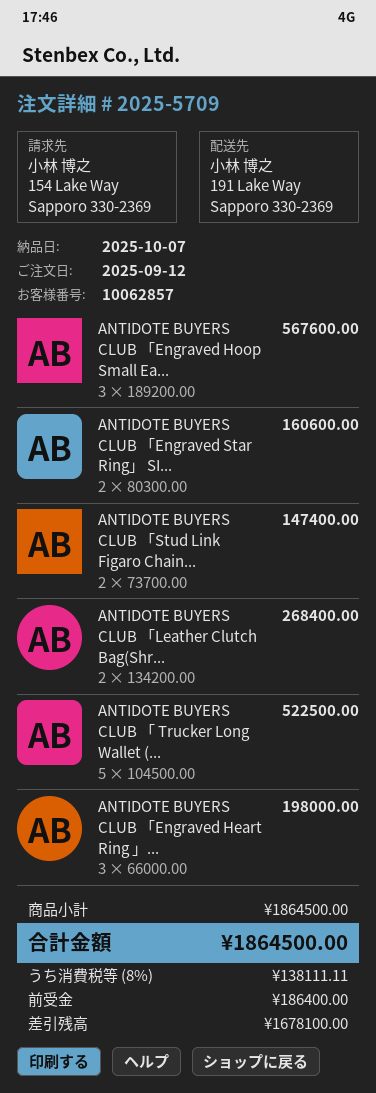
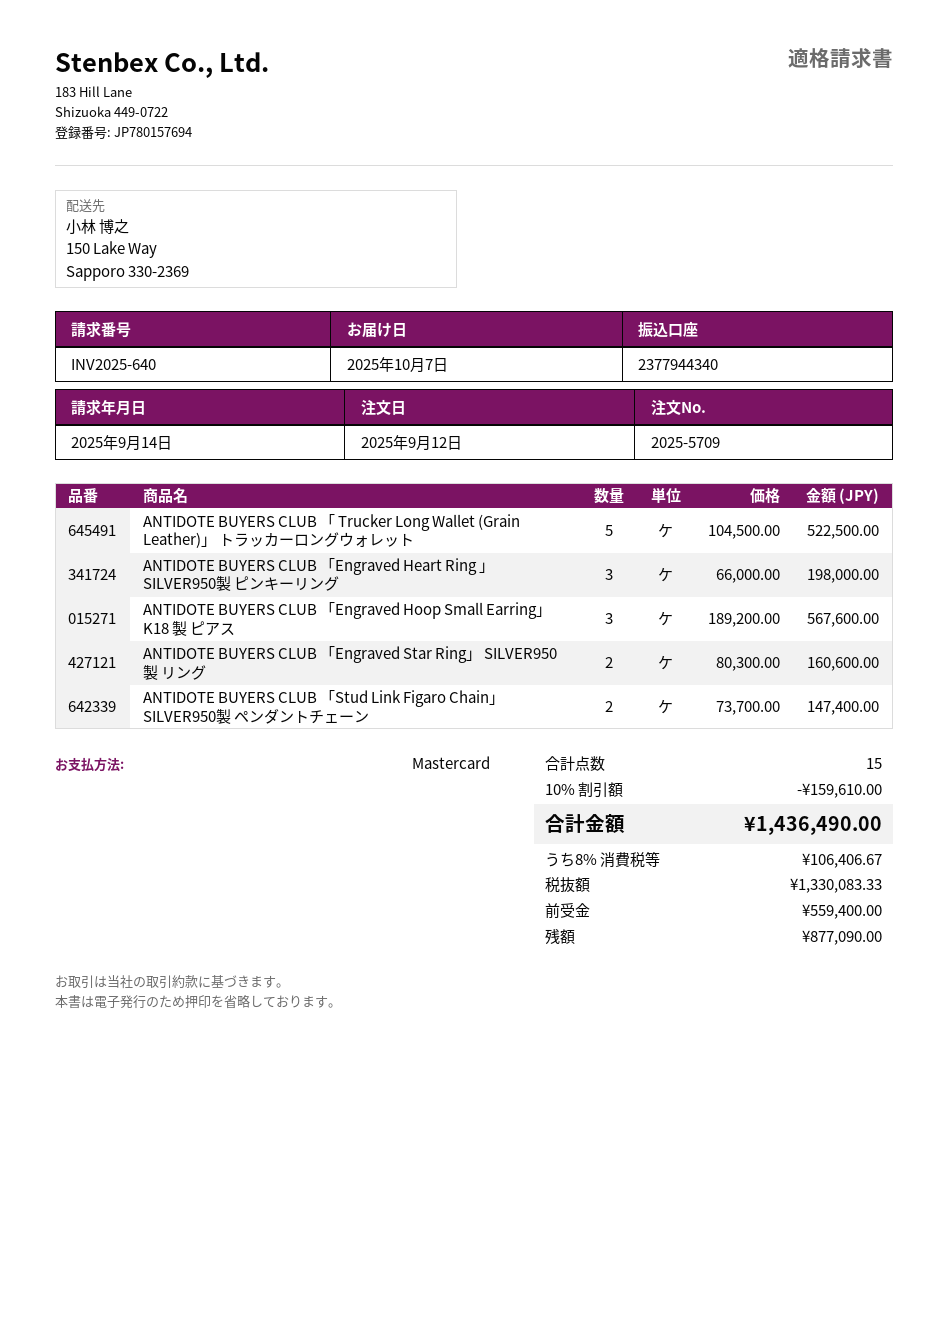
ship to: 191 Lake Way, Sapporo 330-2369 -> 150 Lake Way, Sapporo 330-2369
ANTIDOTE BUYERS CLUB 「Leather Clutch Bag(Shr...: 2 x 134200.00 = 268400.00 -> none
discount: none -> 10% = 159610.00
tax: 8% = 138111.11 -> 8% = 106406.67
total: 1864500.00 -> 1436490.00
deposit: 186400.00 -> 559400.00
balance: 1678100.00 -> 877090.00

